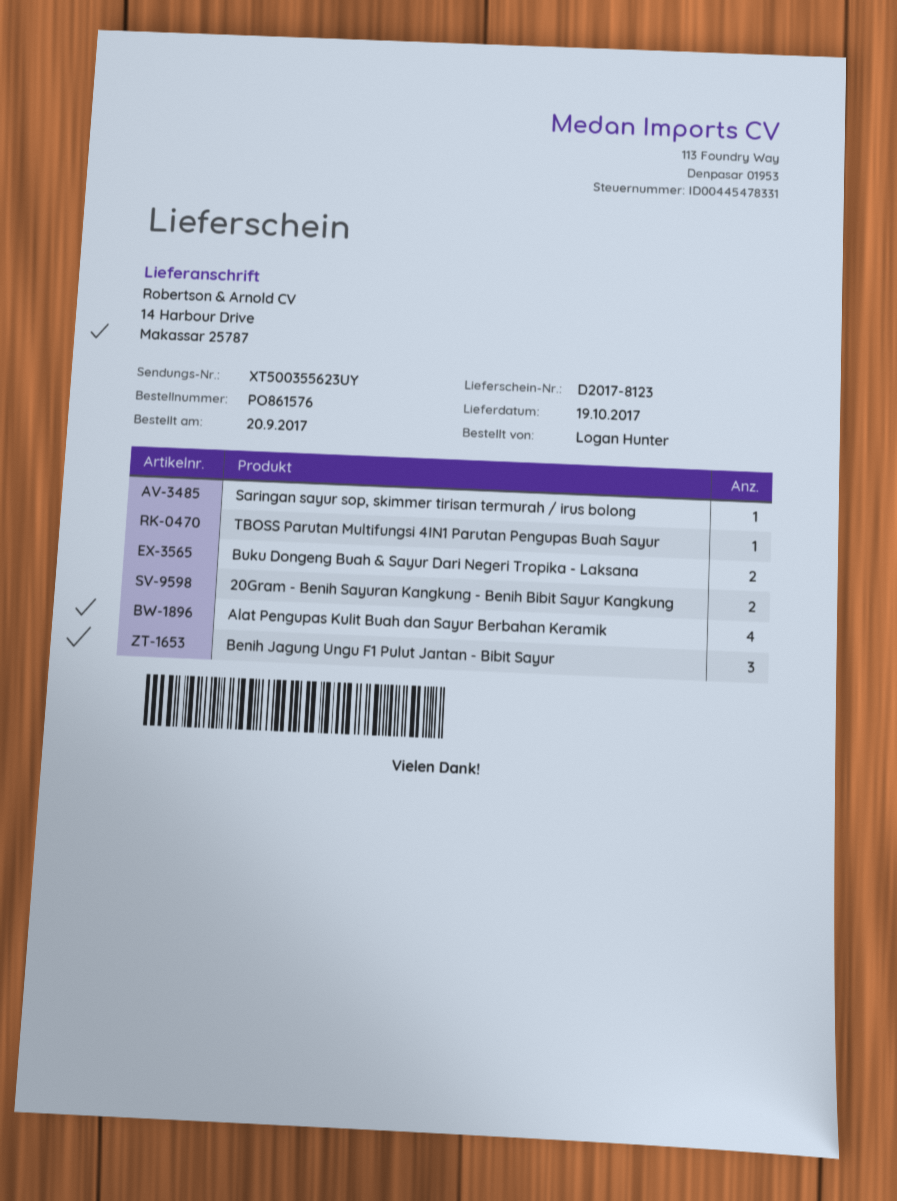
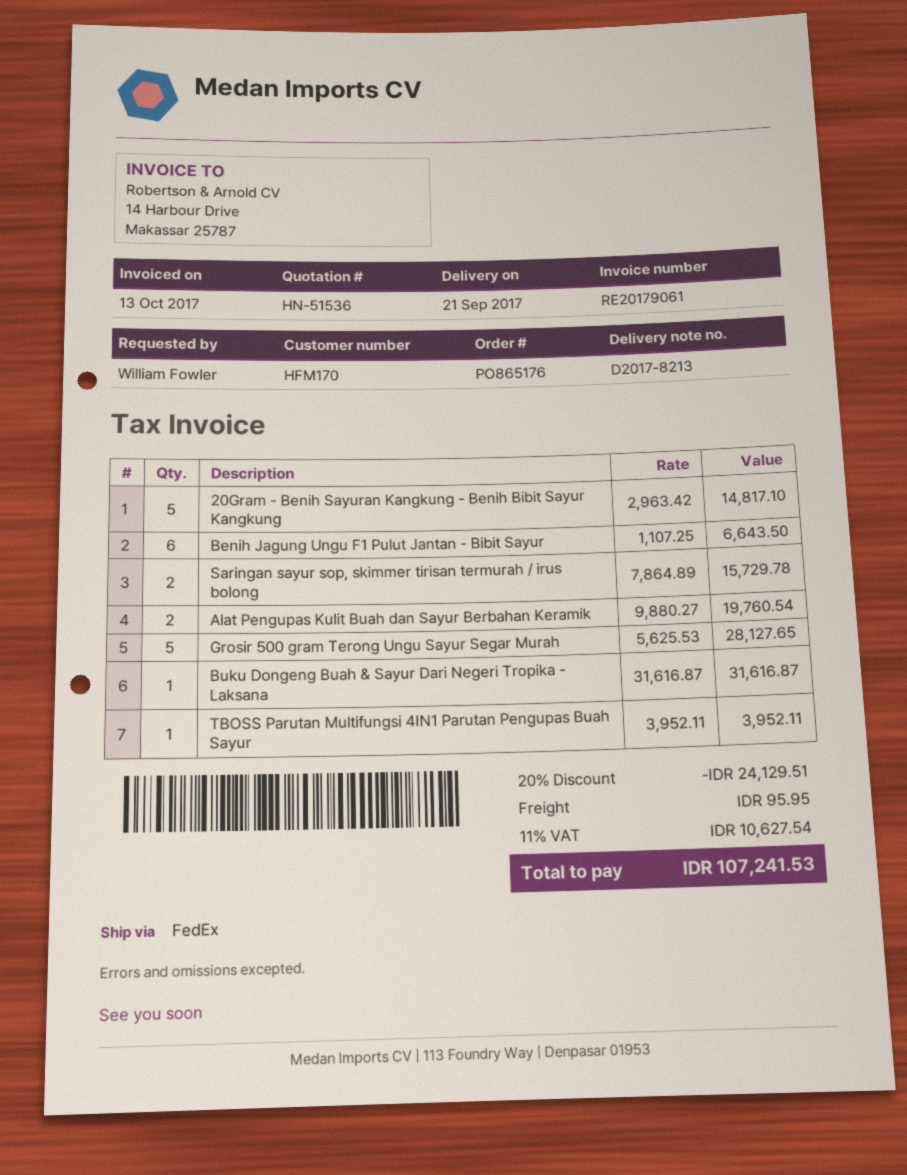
order number: PO861576 -> PO865176
delivery note number: D2017-8123 -> D2017-8213
delivery date: 2017-10-19 -> 2017-09-21
ordered by: Logan Hunter -> William Fowler
Saringan sayur sop, skimmer tirisan termurah / irus bolong: 1 -> 2
Buku Dongeng Buah & Sayur Dari Negeri Tropika - Laksana: 2 -> 1
20Gram - Benih Sayuran Kangkung - Benih Bibit Sayur Kangkung: 2 -> 5
Alat Pengupas Kulit Buah dan Sayur Berbahan Keramik: 4 -> 2
Benih Jagung Ungu F1 Pulut Jantan - Bibit Sayur: 3 -> 6
Grosir 500 gram Terong Ungu Sayur Segar Murah: none -> 5

